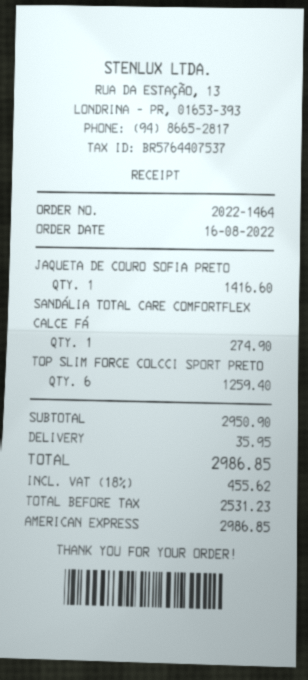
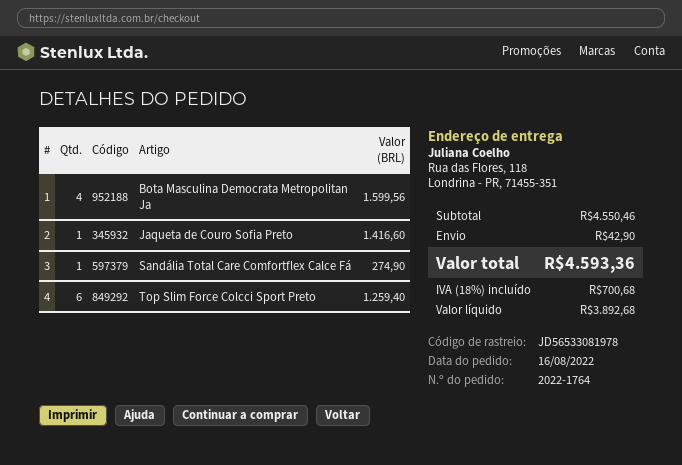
order number: 2022-1464 -> 2022-1764
Bota Masculina Democrata Metropolitan Ja: none -> 4 for 1599.56
subtotal: 2950.90 -> 4550.46
shipping: 35.95 -> 42.90
net: 2531.23 -> 3892.68
tax: 18% = 455.62 -> 18% = 700.68
total: 2986.85 -> 4593.36

